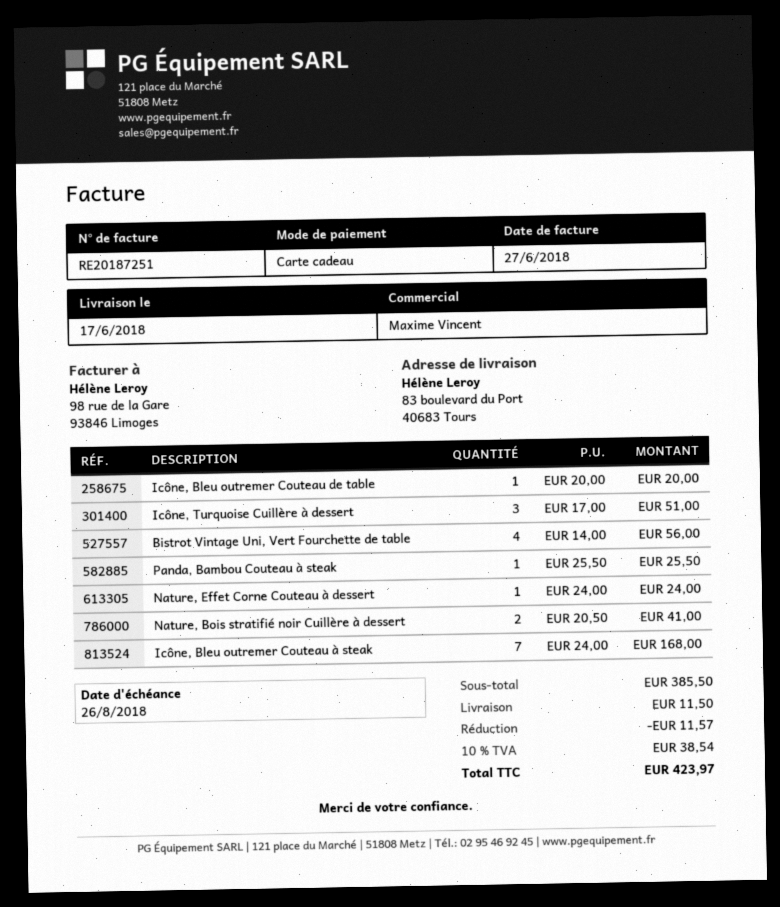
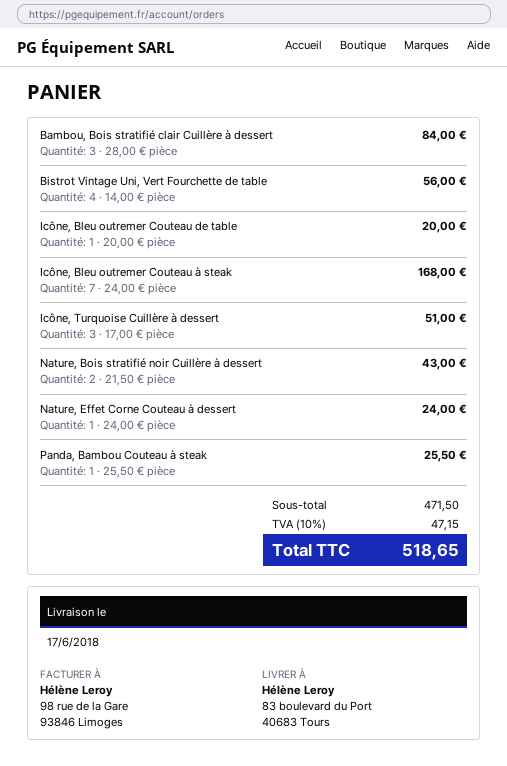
Nature, Bois stratifié noir Cuillère à dessert: 2 x 20.50 = 41.00 -> 2 x 21.50 = 43.00
Bambou, Bois stratifié clair Cuillère à dessert: none -> 3 x 28.00 = 84.00
subtotal: 385.50 -> 471.50
discount: 11.57 -> none
shipping: 11.50 -> none
tax: 10% = 38.54 -> 10% = 47.15
total: 423.97 -> 518.65

